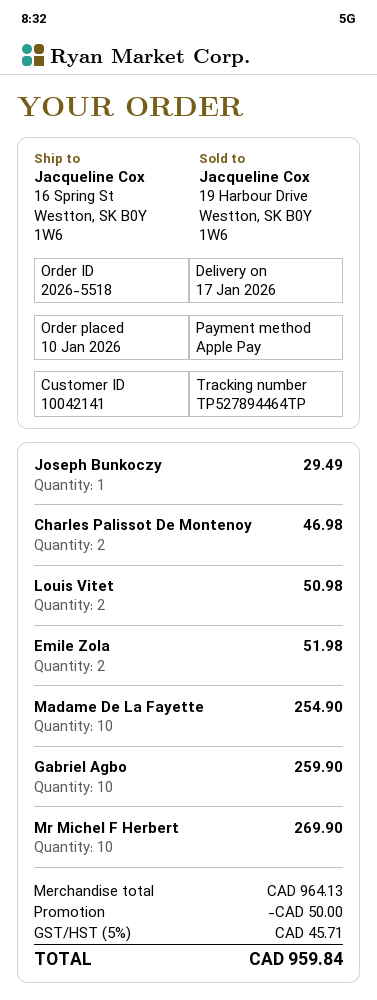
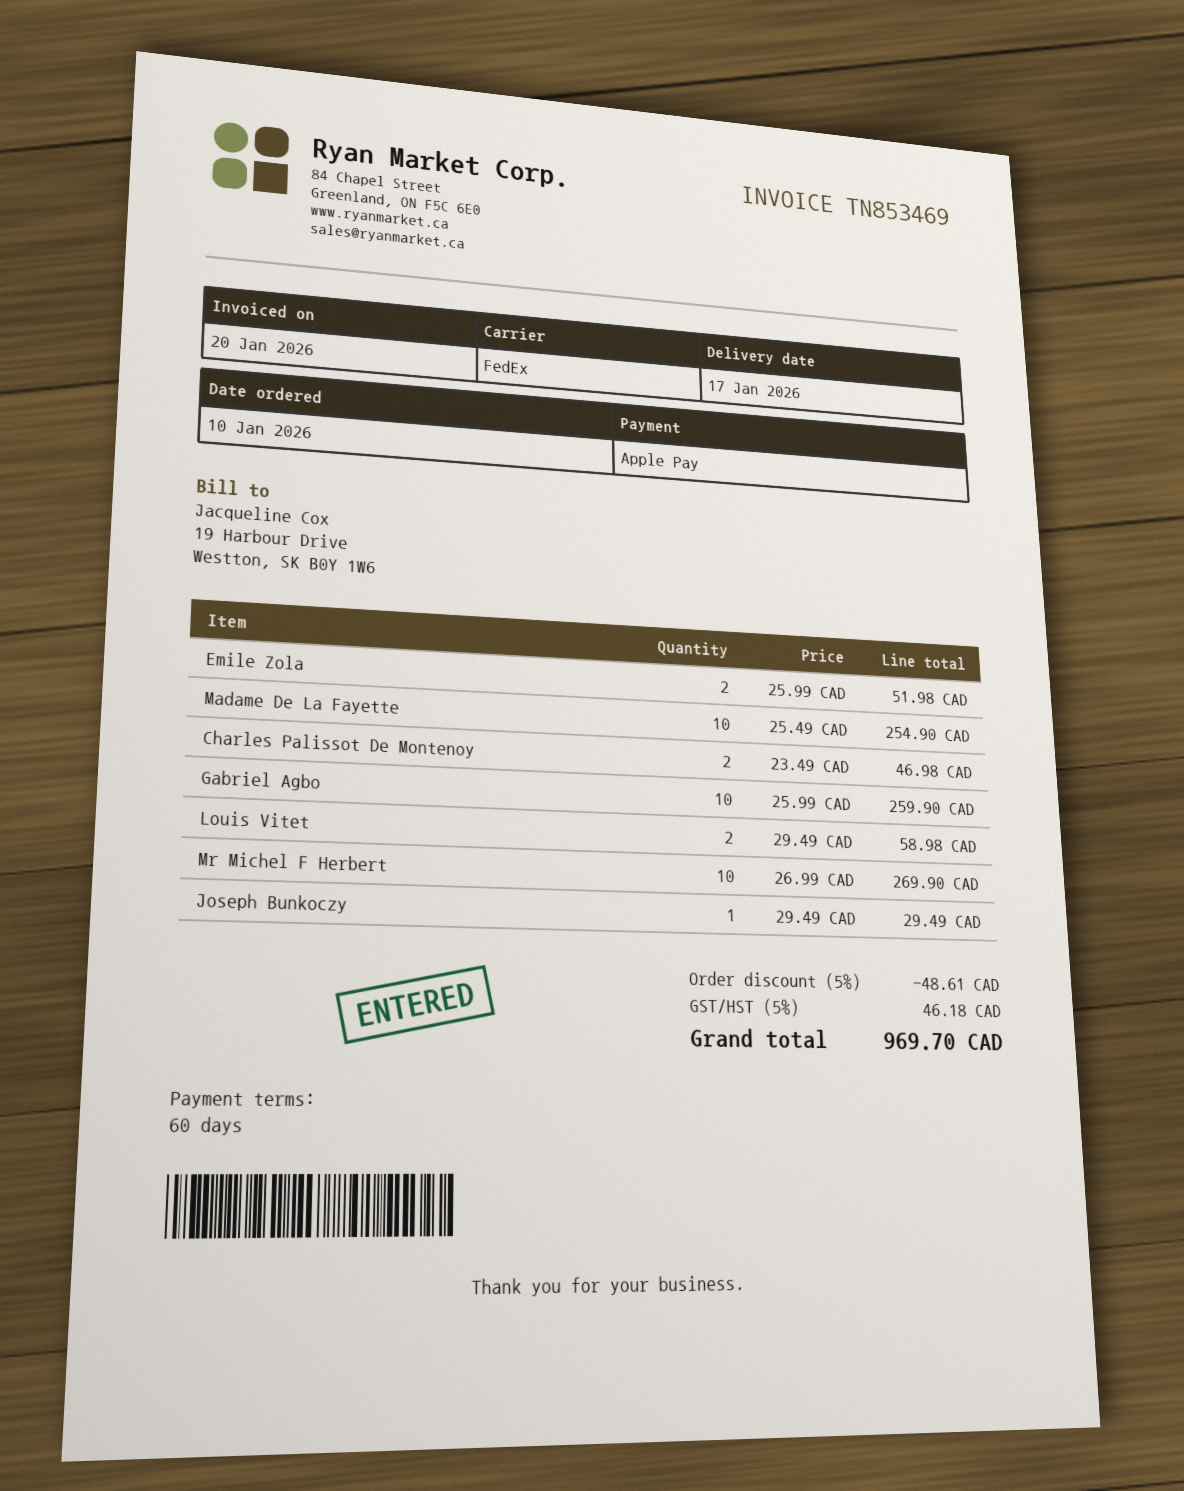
Louis Vitet: 2 for 50.98 -> 2 for 58.98
discount: 50.00 -> 48.61
tax: 5% = 45.71 -> 5% = 46.18
total: 959.84 -> 969.70

